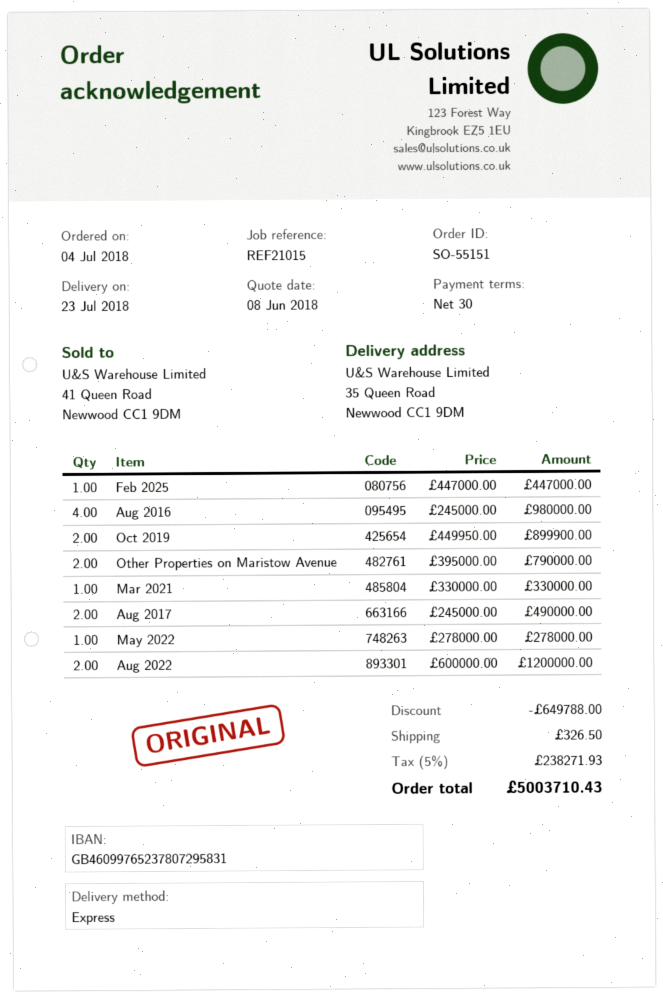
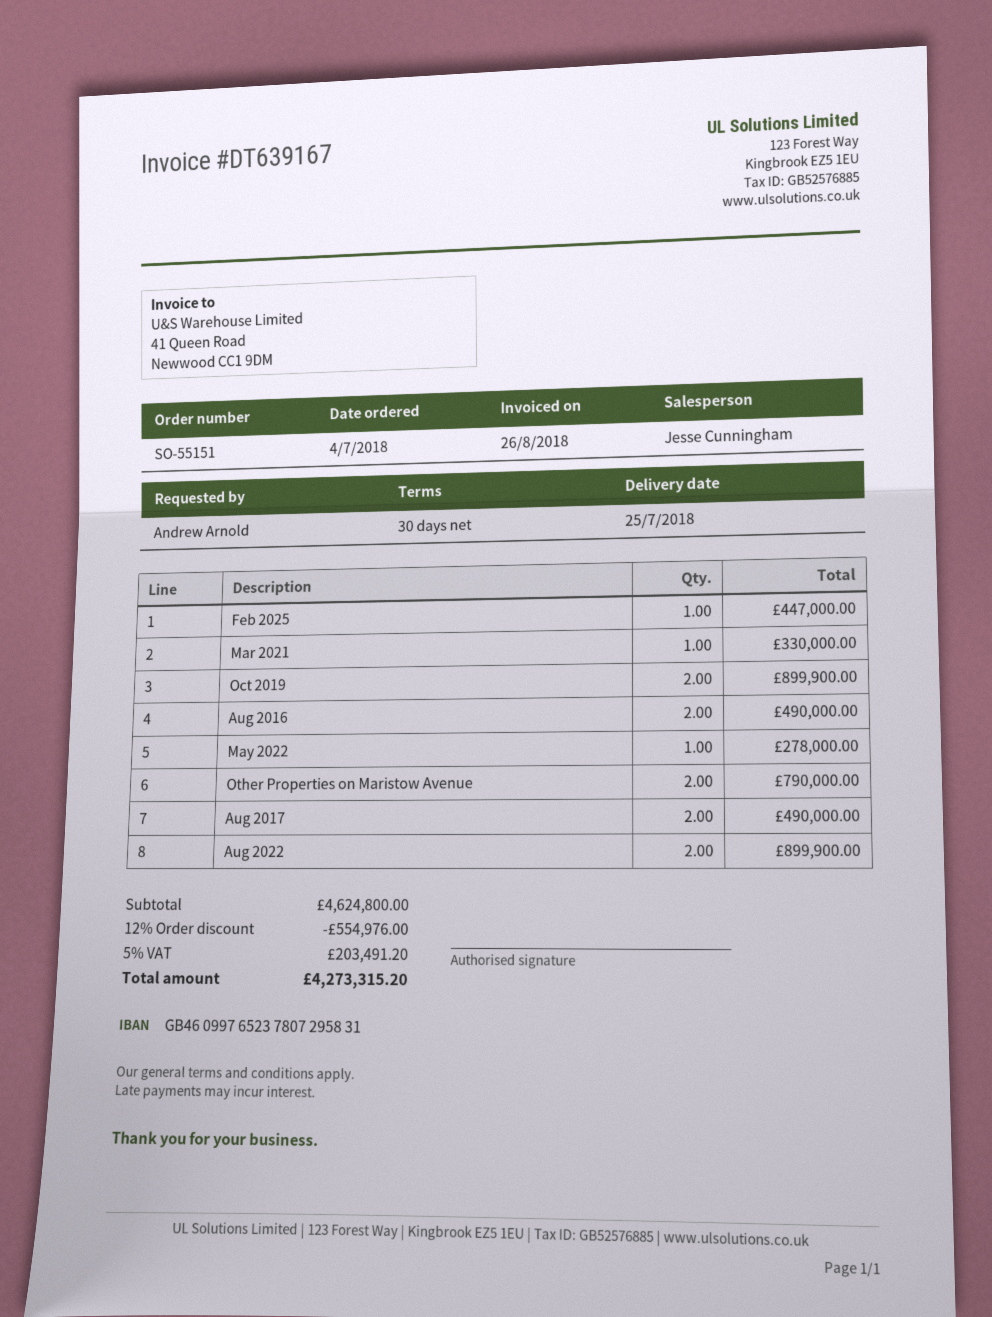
delivery date: 2018-07-23 -> 2018-07-25
Aug 2016: 4 for 980000.00 -> 2 for 490000.00
Aug 2022: 2 for 1200000.00 -> 2 for 899900.00
discount: 649788.00 -> 554976.00
shipping: 326.50 -> none
tax: 5% = 238271.93 -> 5% = 203491.20
total: 5003710.43 -> 4273315.20

